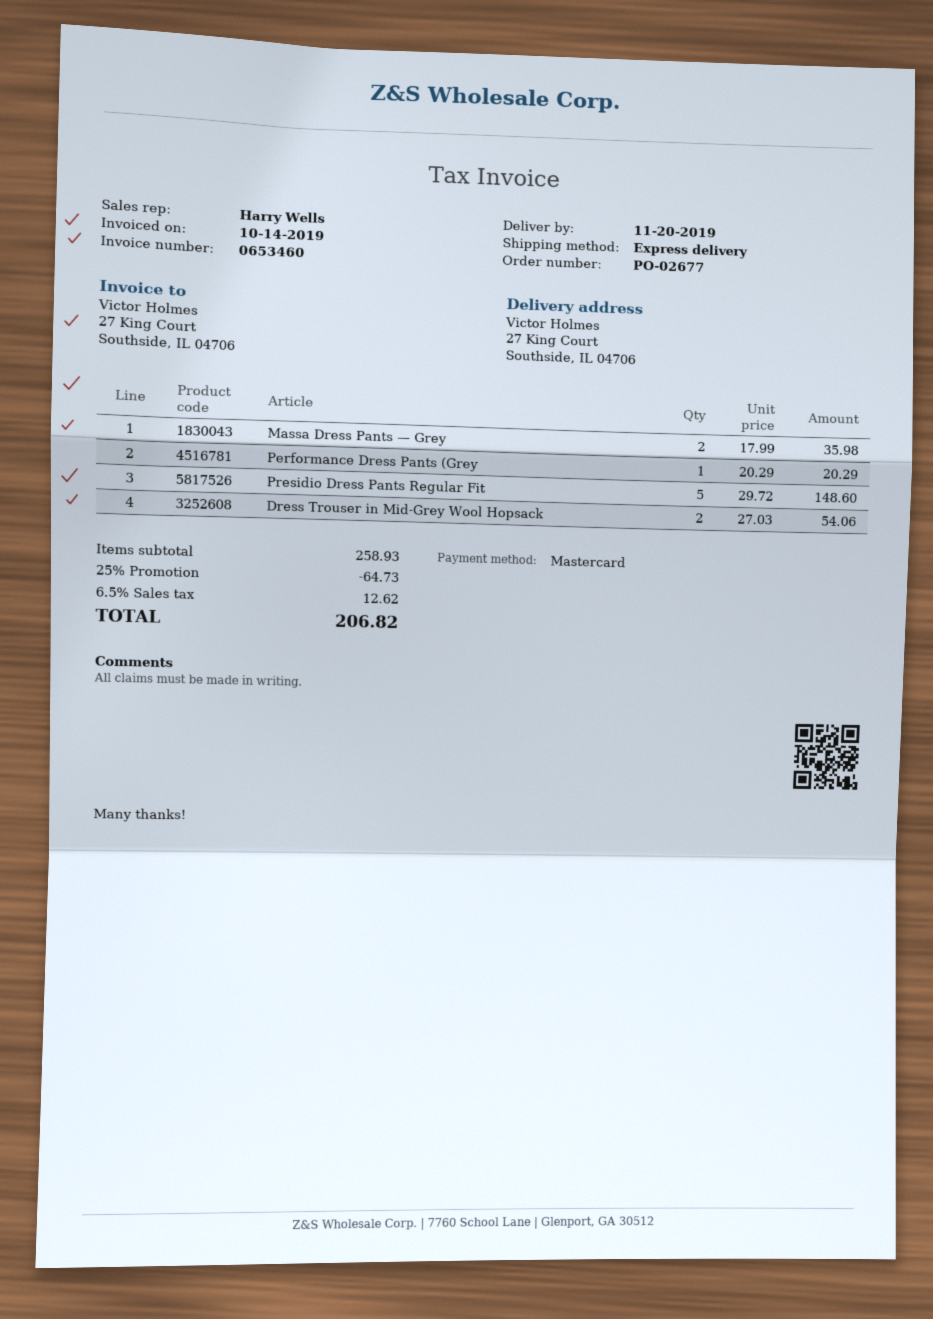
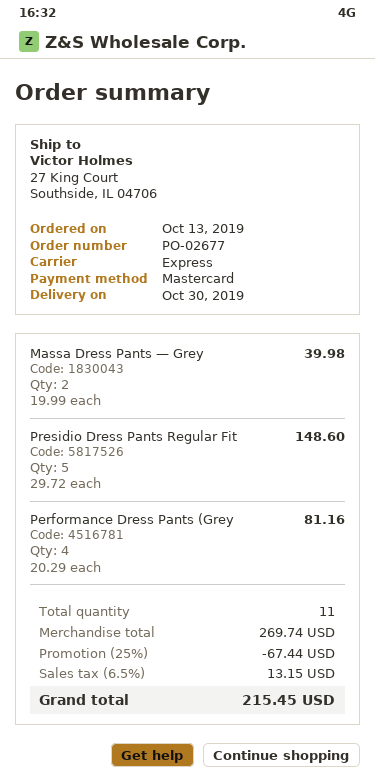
delivery date: 2019-11-20 -> 2019-10-30
Massa Dress Pants — Grey: 2 x 17.99 = 35.98 -> 2 x 19.99 = 39.98
Performance Dress Pants (Grey: 1 x 20.29 = 20.29 -> 4 x 20.29 = 81.16
Dress Trouser in Mid-Grey Wool Hopsack: 2 x 27.03 = 54.06 -> none
subtotal: 258.93 -> 269.74
discount: 25% = 64.73 -> 25% = 67.44
tax: 6.5% = 12.62 -> 6.5% = 13.15
total: 206.82 -> 215.45

